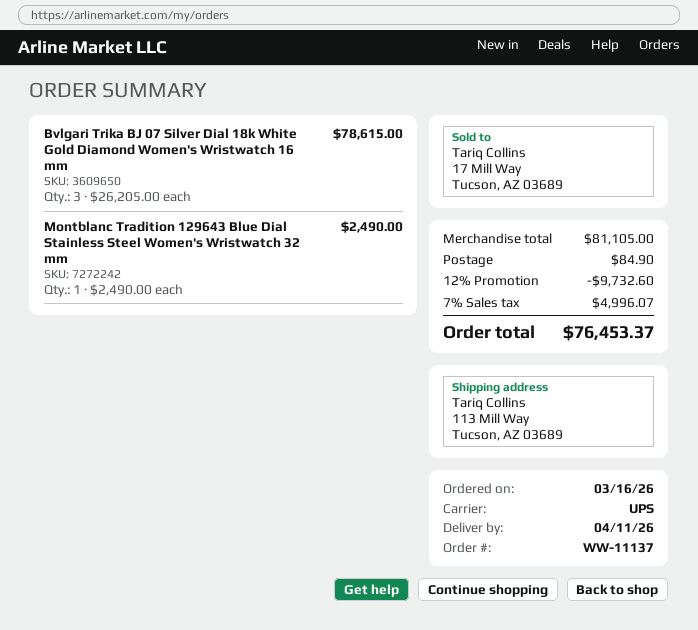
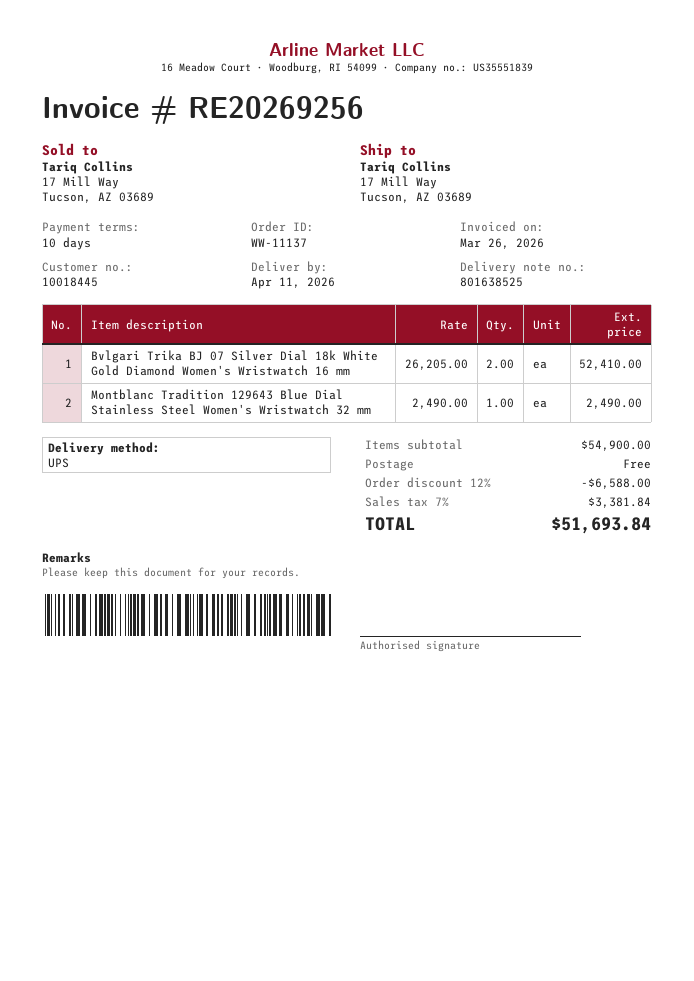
ship to: 113 Mill Way, Tucson, AZ 03689 -> 17 Mill Way, Tucson, AZ 03689
Bvlgari Trika BJ 07 Silver Dial 18k White Gold Diamond Women's Wristwatch 16 mm: 3 x 26205.00 = 78615.00 -> 2 x 26205.00 = 52410.00
subtotal: 81105.00 -> 54900.00
discount: 12% = 9732.60 -> 12% = 6588.00
shipping: 84.90 -> 0.00
tax: 7% = 4996.07 -> 7% = 3381.84
total: 76453.37 -> 51693.84

